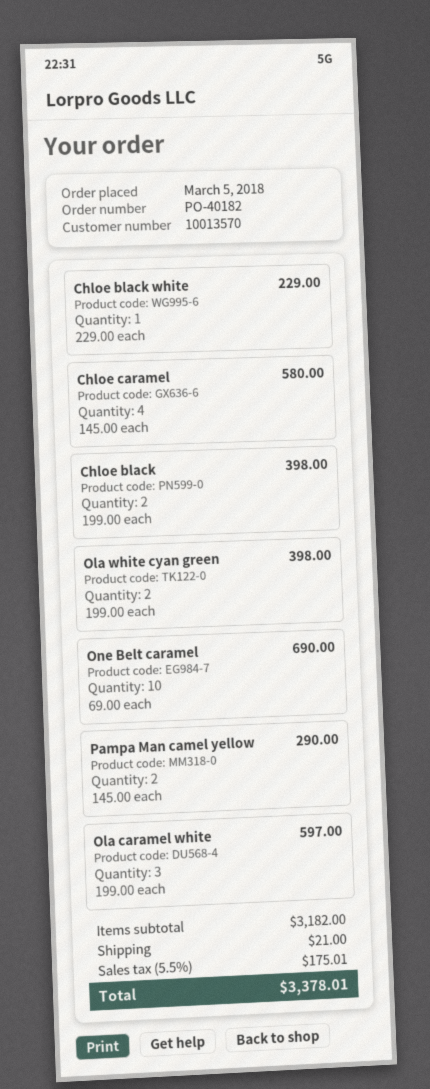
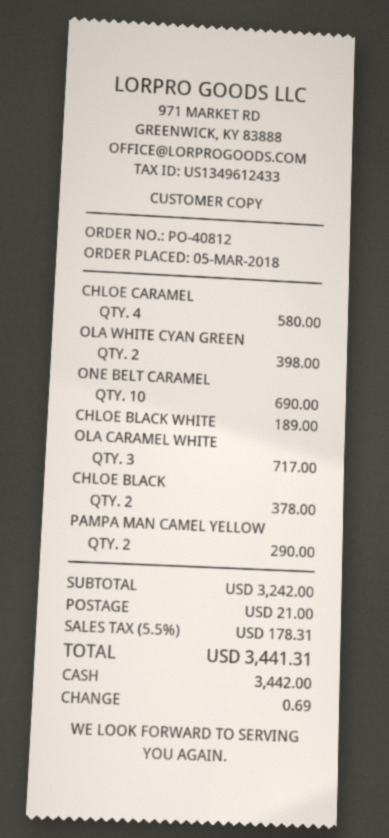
order number: PO-40182 -> PO-40812
Chloe black white: 1 for 229.00 -> 1 for 189.00
Chloe black: 2 for 398.00 -> 2 for 378.00
Ola caramel white: 3 for 597.00 -> 3 for 717.00
subtotal: 3182.00 -> 3242.00
tax: 5.5% = 175.01 -> 5.5% = 178.31
total: 3378.01 -> 3441.31

